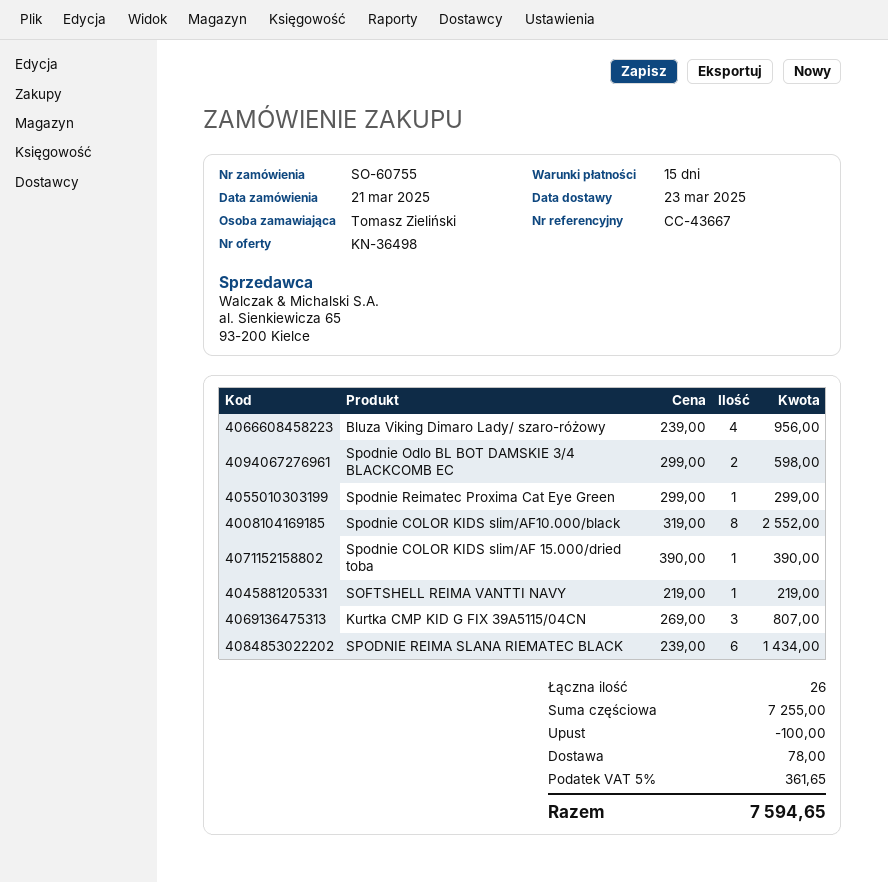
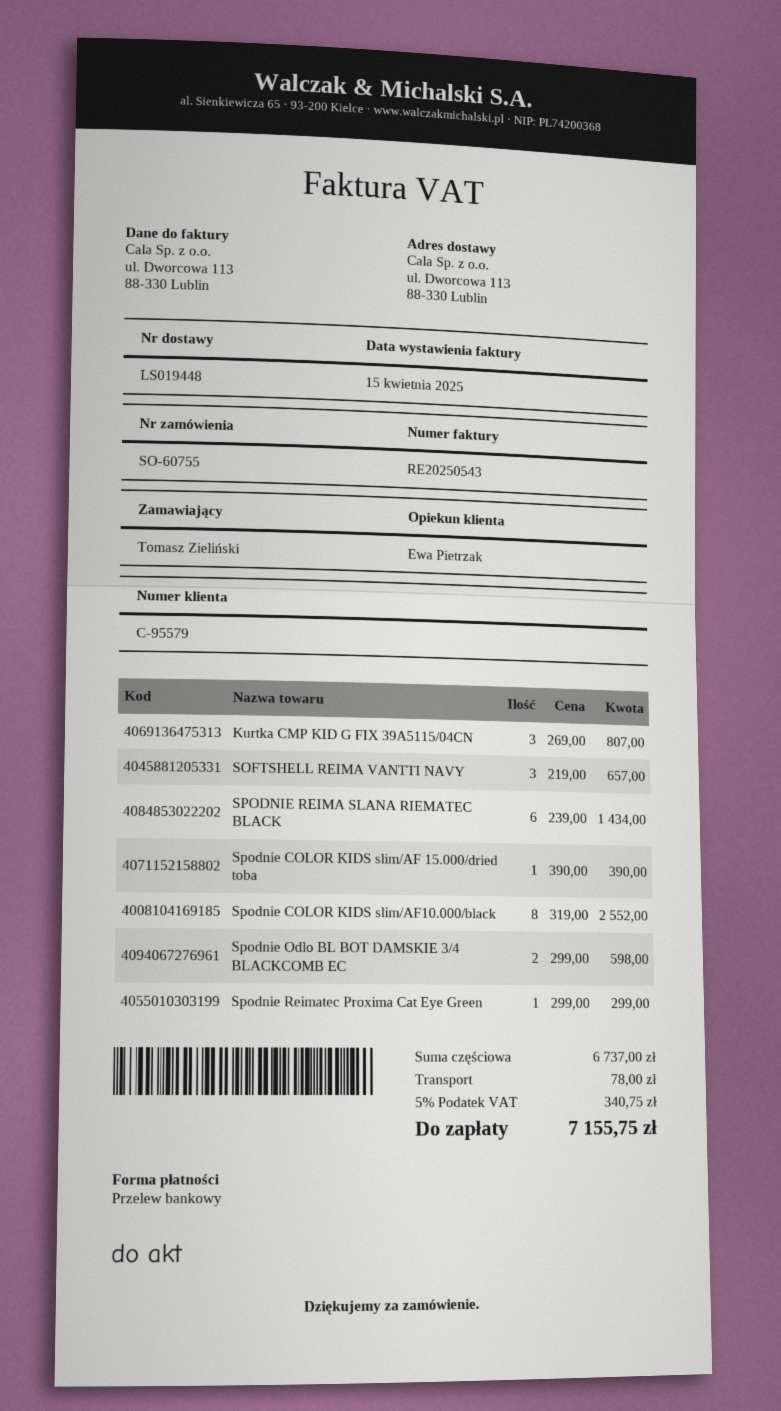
Bluza Viking Dimaro Lady/ szaro-różowy: 4 x 239.00 = 956.00 -> none
SOFTSHELL REIMA VANTTI NAVY: 1 x 219.00 = 219.00 -> 3 x 219.00 = 657.00
subtotal: 7255.00 -> 6737.00
discount: 100.00 -> none
tax: 5% = 361.65 -> 5% = 340.75
total: 7594.65 -> 7155.75

